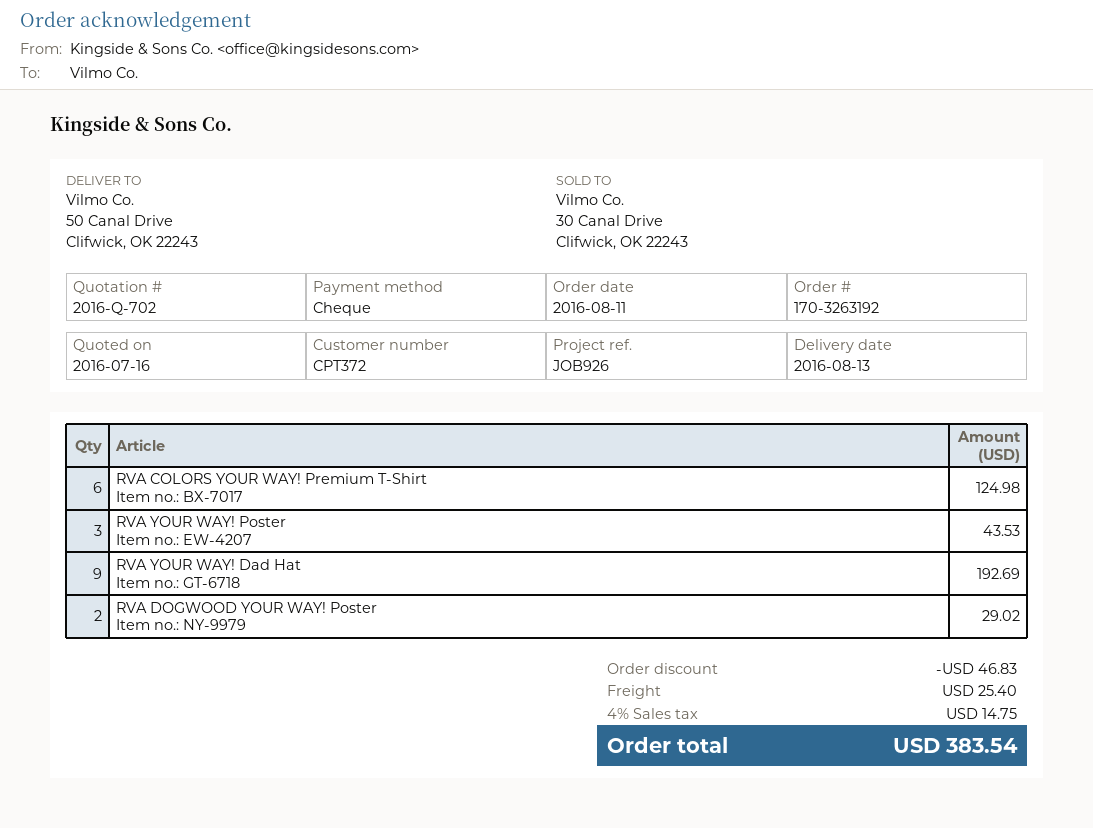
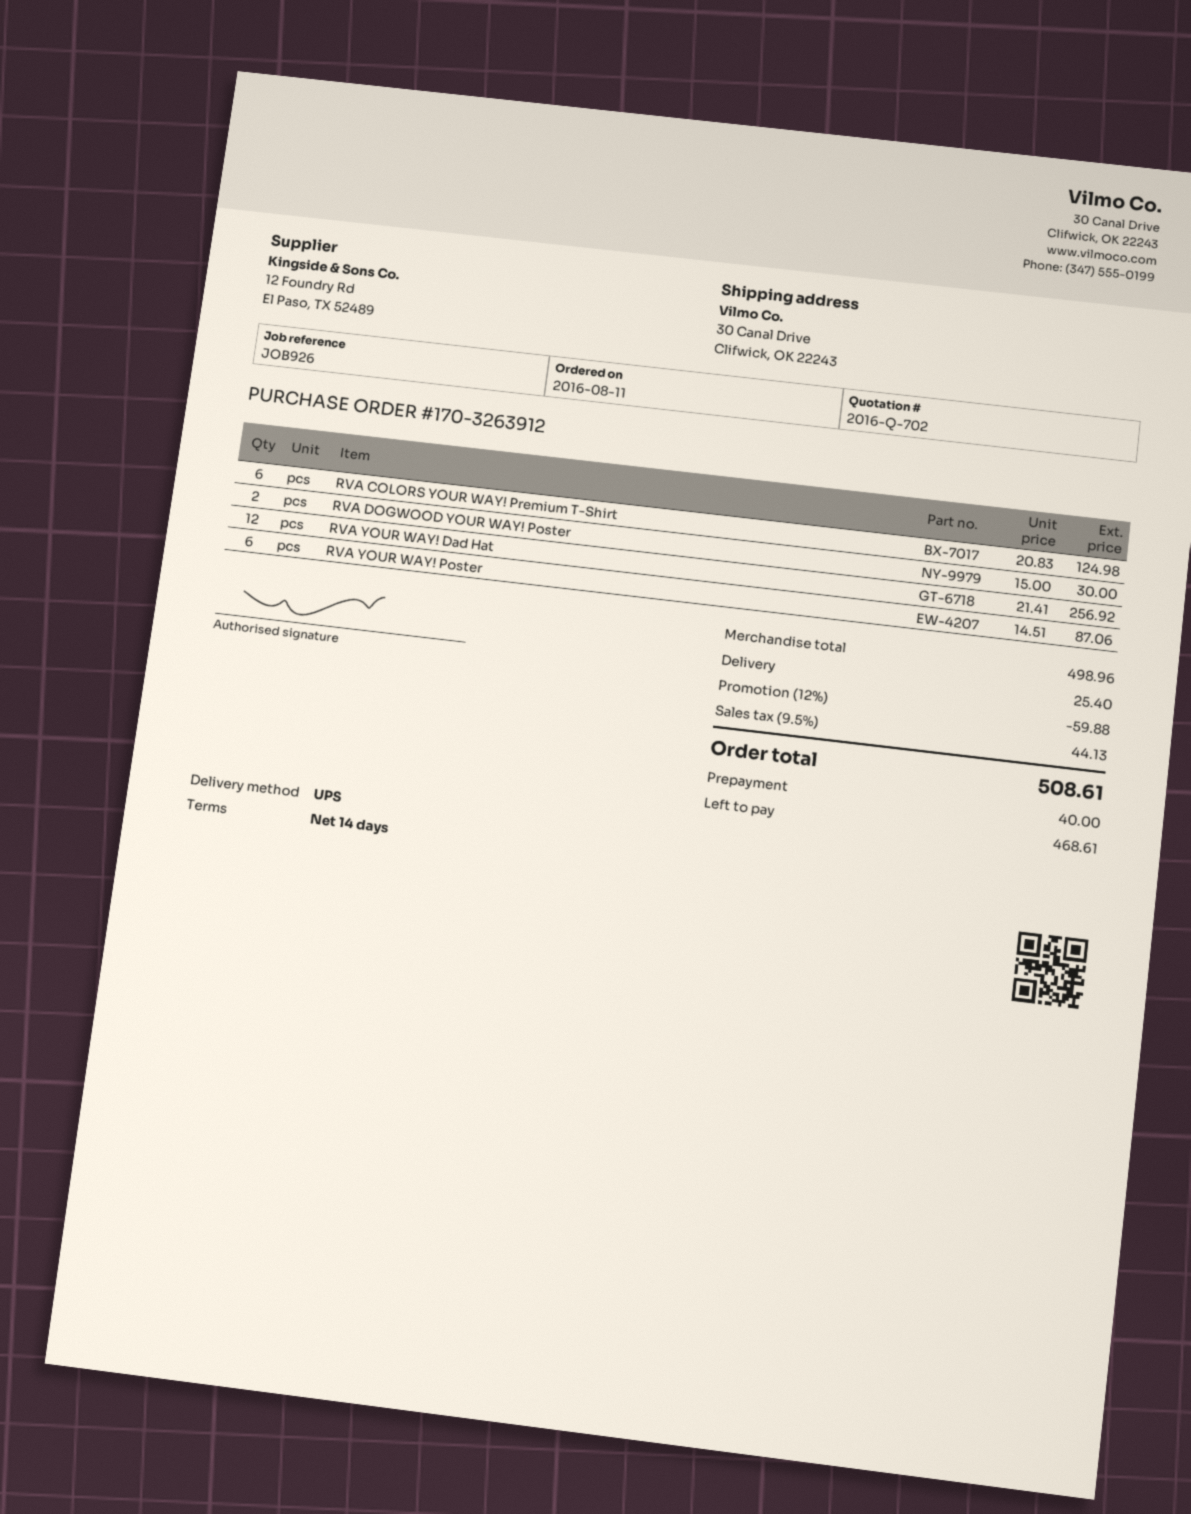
order number: 170-3263192 -> 170-3263912
ship to: 50 Canal Drive, Clifwick, OK 22243 -> 30 Canal Drive, Clifwick, OK 22243
RVA YOUR WAY! Poster: 3 for 43.53 -> 6 for 87.06
RVA YOUR WAY! Dad Hat: 9 for 192.69 -> 12 for 256.92
RVA DOGWOOD YOUR WAY! Poster: 2 for 29.02 -> 2 for 30.00
discount: 46.83 -> 59.88
tax: 4% = 14.75 -> 9.5% = 44.13
total: 383.54 -> 508.61

